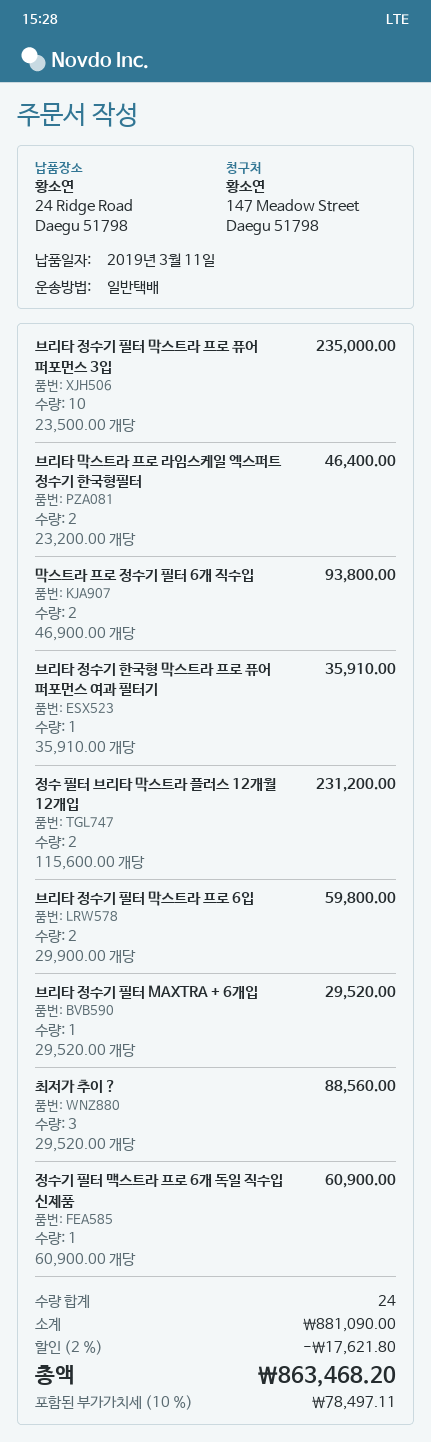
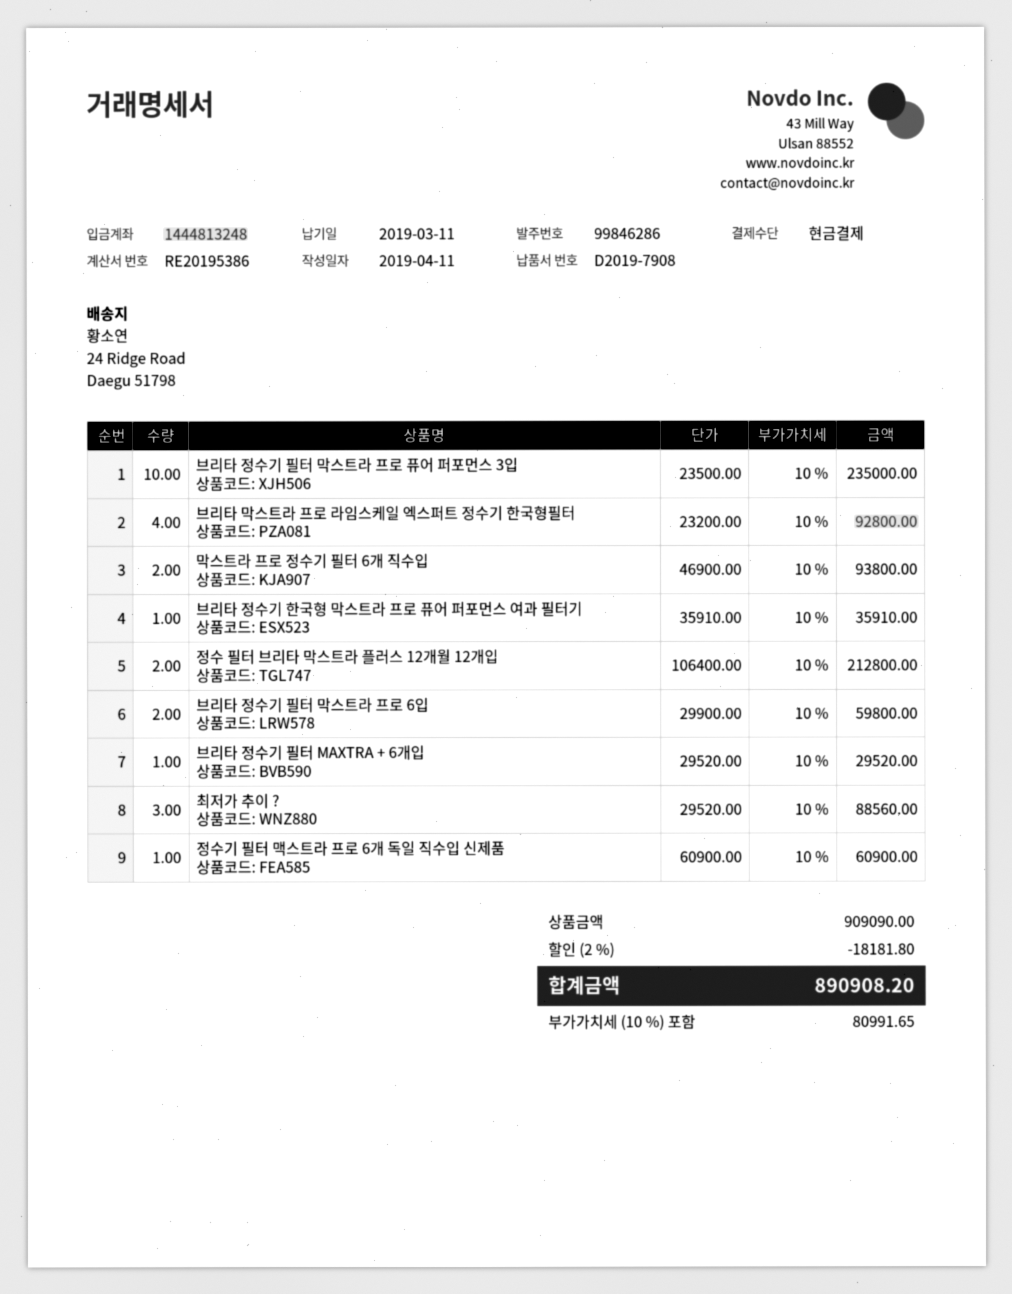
브리타 막스트라 프로 라임스케일 엑스퍼트 정수기 한국형필터: 2 x 23200.00 = 46400.00 -> 4 x 23200.00 = 92800.00
정수 필터 브리타 막스트라 플러스 12개월 12개입: 2 x 115600.00 = 231200.00 -> 2 x 106400.00 = 212800.00
subtotal: 881090.00 -> 909090.00
discount: 2% = 17621.80 -> 2% = 18181.80
tax: 10% = 78497.11 -> 10% = 80991.65
total: 863468.20 -> 890908.20

